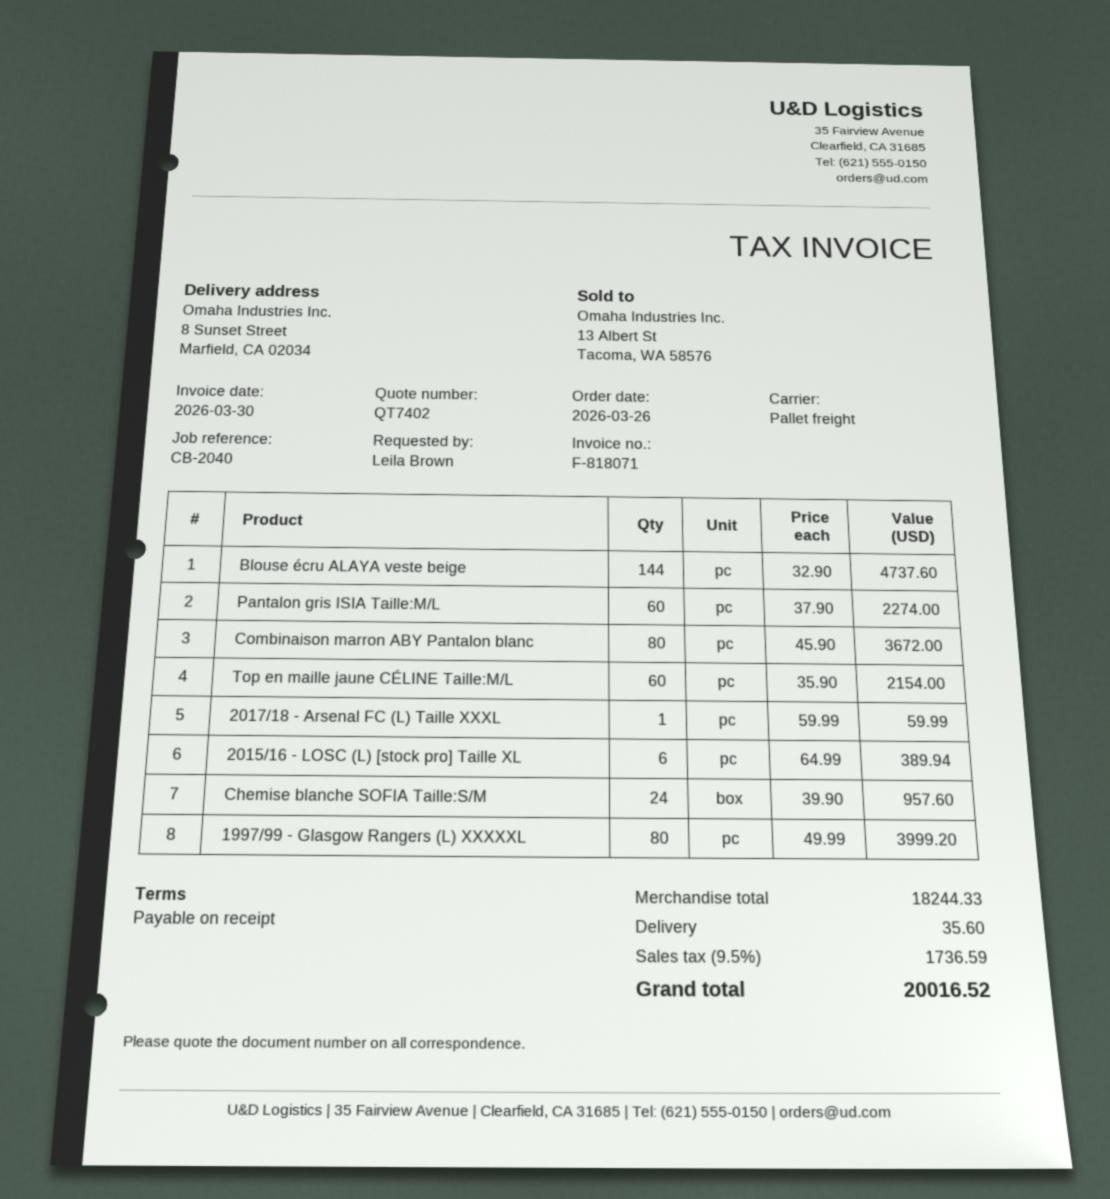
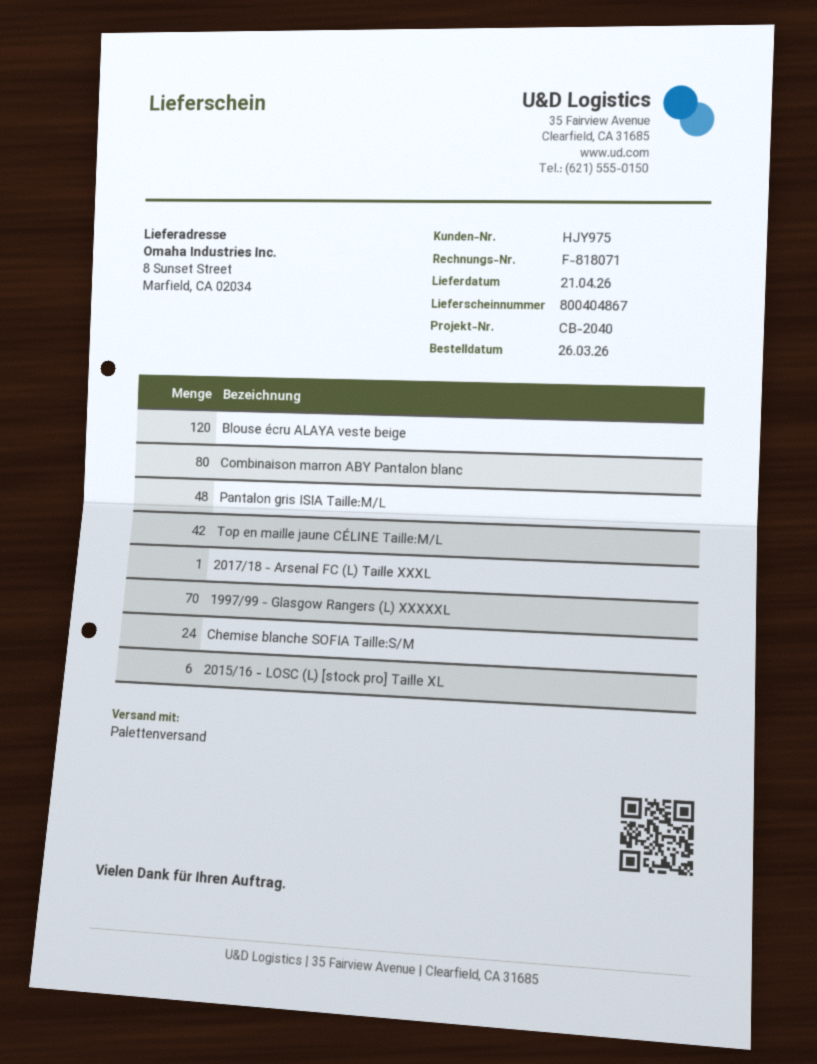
Blouse écru ALAYA veste beige: 144 -> 120
Pantalon gris ISIA Taille:M/L: 60 -> 48
Top en maille jaune CÉLINE Taille:M/L: 60 -> 42
1997/99 - Glasgow Rangers (L) XXXXXL: 80 -> 70

